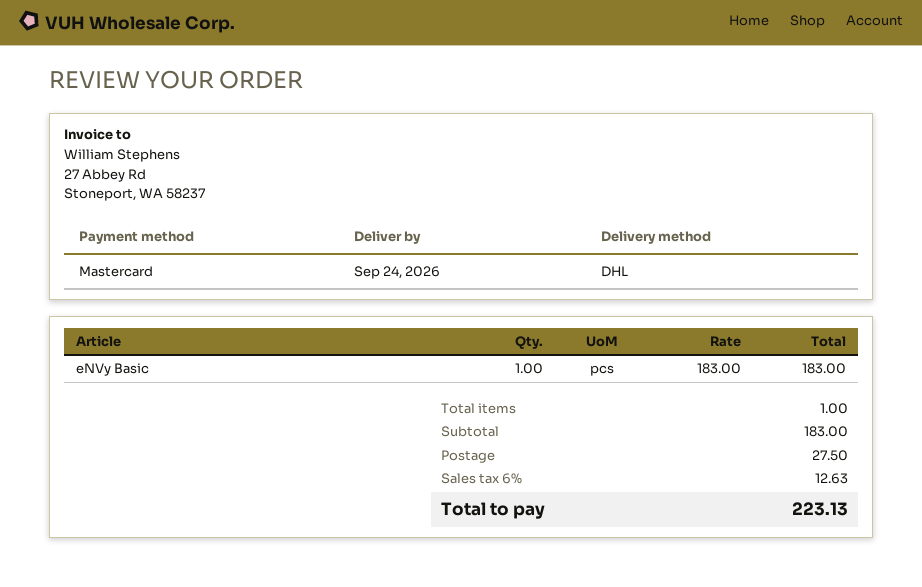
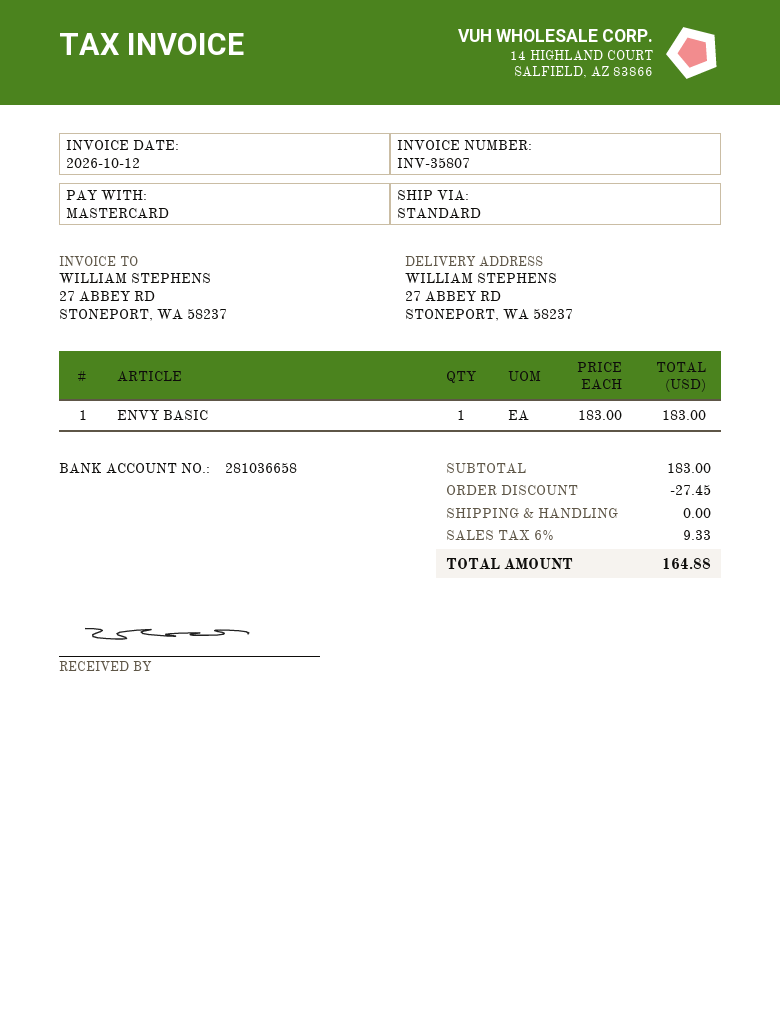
shipping method: DHL -> standard
discount: none -> 27.45
shipping: 27.50 -> 0.00
tax: 6% = 12.63 -> 6% = 9.33
total: 223.13 -> 164.88

